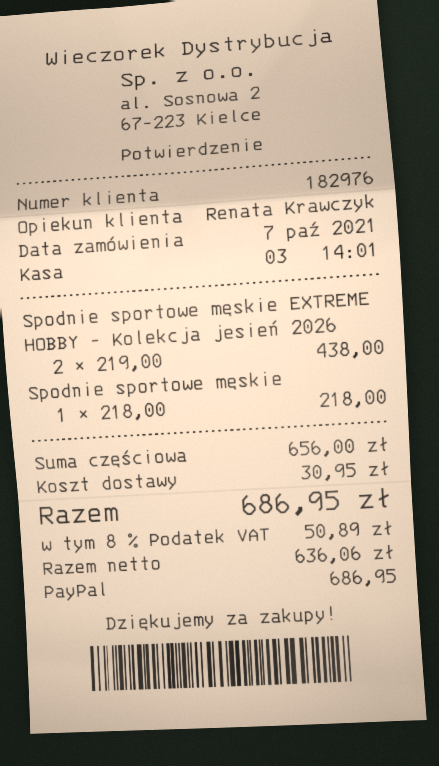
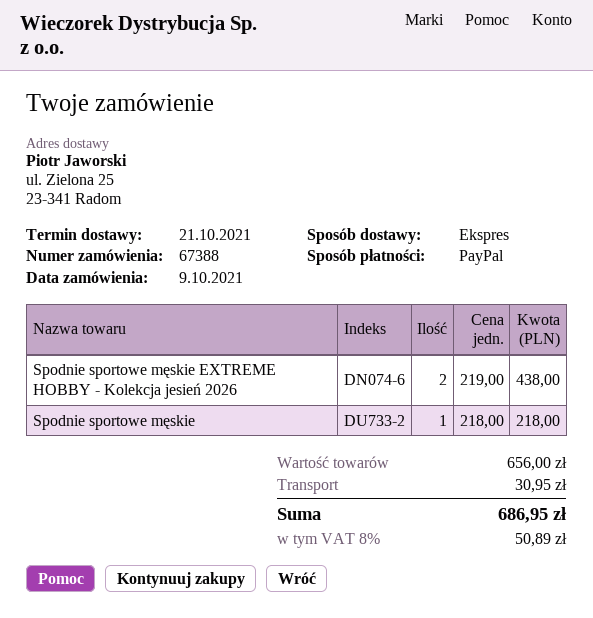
order date: 2021-10-07 -> 2021-10-09

